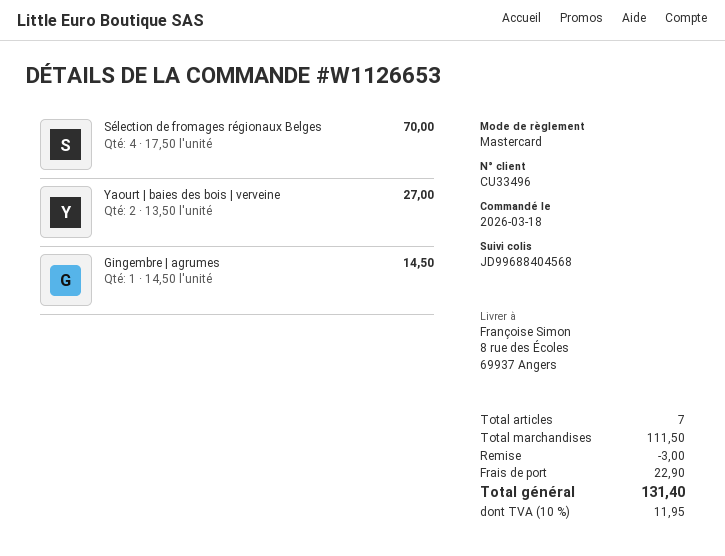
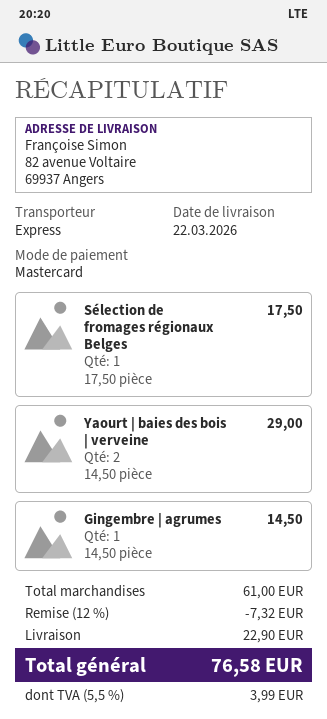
ship to: 8 rue des Écoles, 69937 Angers -> 82 avenue Voltaire, 69937 Angers
Sélection de fromages régionaux Belges: 4 x 17.50 = 70.00 -> 1 x 17.50 = 17.50
Yaourt | baies des bois | verveine: 2 x 13.50 = 27.00 -> 2 x 14.50 = 29.00
subtotal: 111.50 -> 61.00
discount: 3.00 -> 7.32
tax: 10% = 11.95 -> 5.5% = 3.99
total: 131.40 -> 76.58

